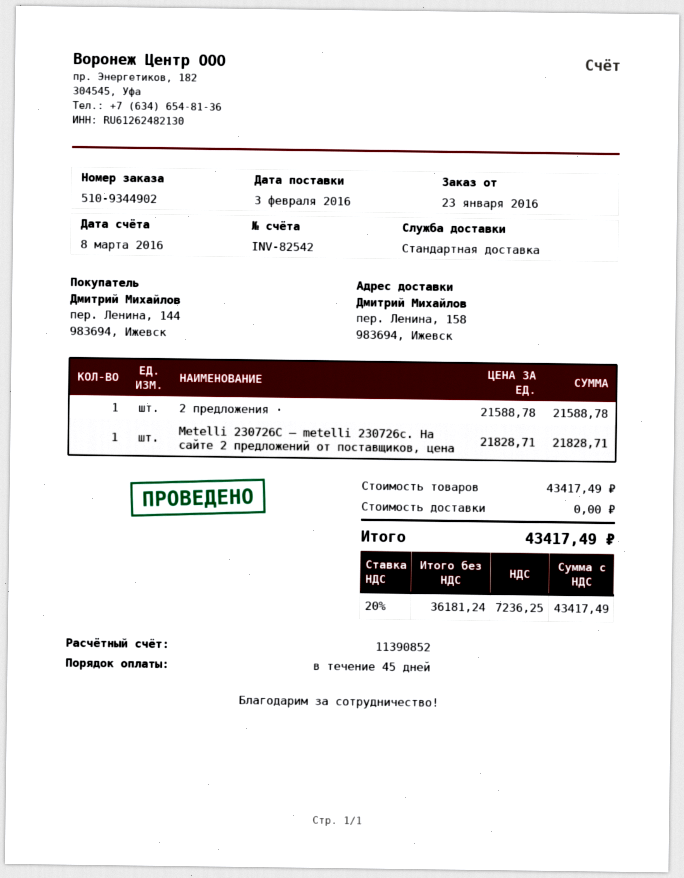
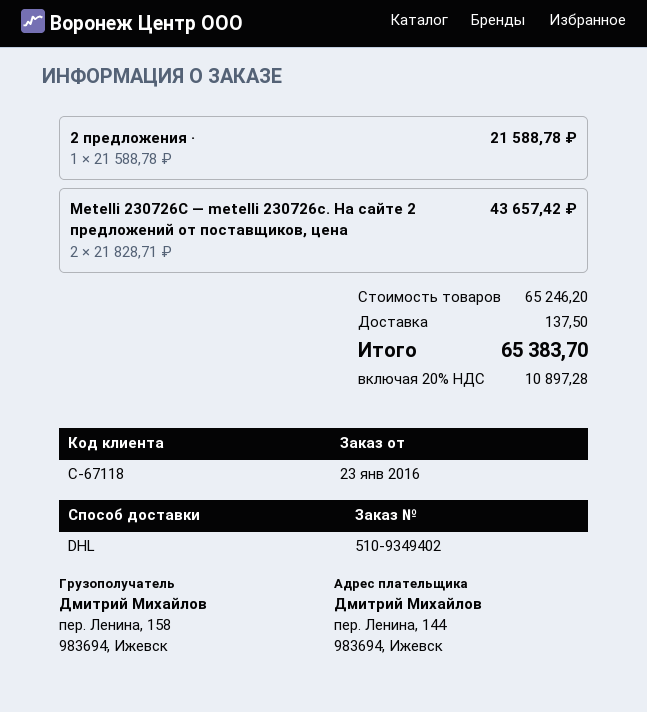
order number: 510-9344902 -> 510-9349402
shipping method: standard -> DHL
Metelli 230726C — metelli 230726c. На сайте 2 предложений от поставщиков, цена: 1 x 21828.71 = 21828.71 -> 2 x 21828.71 = 43657.42
subtotal: 43417.49 -> 65246.20
shipping: 0.00 -> 137.50
tax: 20% = 7236.25 -> 20% = 10897.28
total: 43417.49 -> 65383.70

